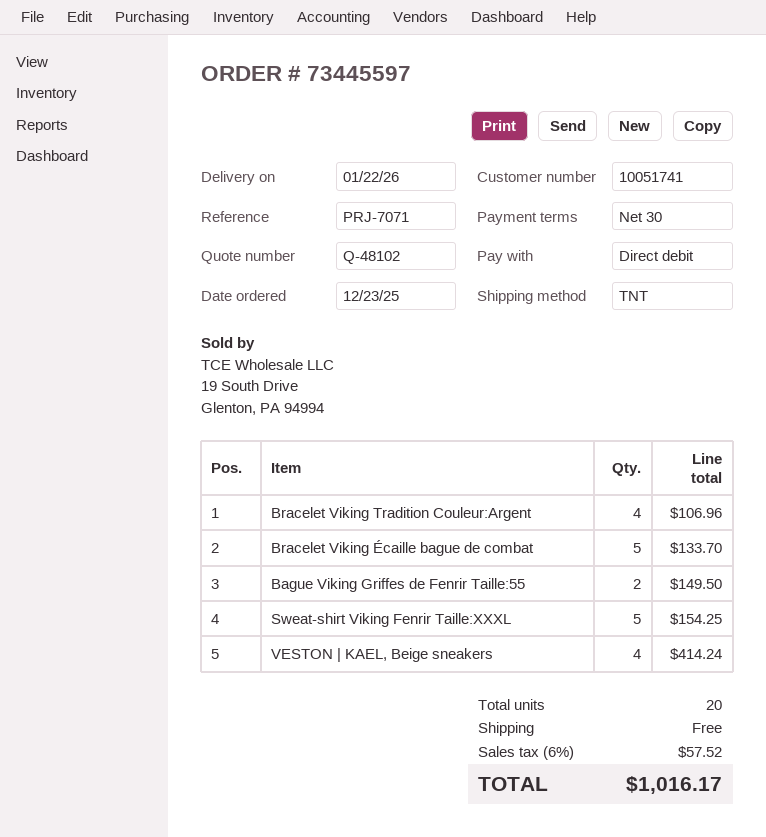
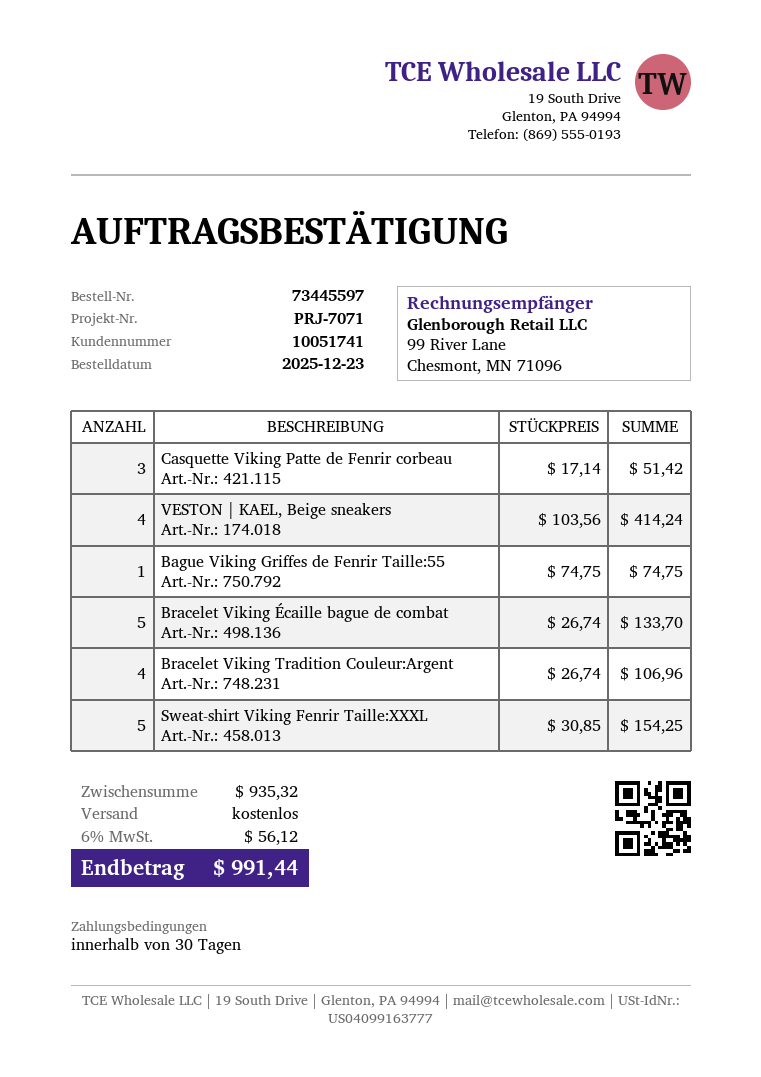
Bague Viking Griffes de Fenrir Taille:55: 2 for 149.50 -> 1 for 74.75
Casquette Viking Patte de Fenrir corbeau: none -> 3 for 51.42
tax: 6% = 57.52 -> 6% = 56.12
total: 1016.17 -> 991.44

